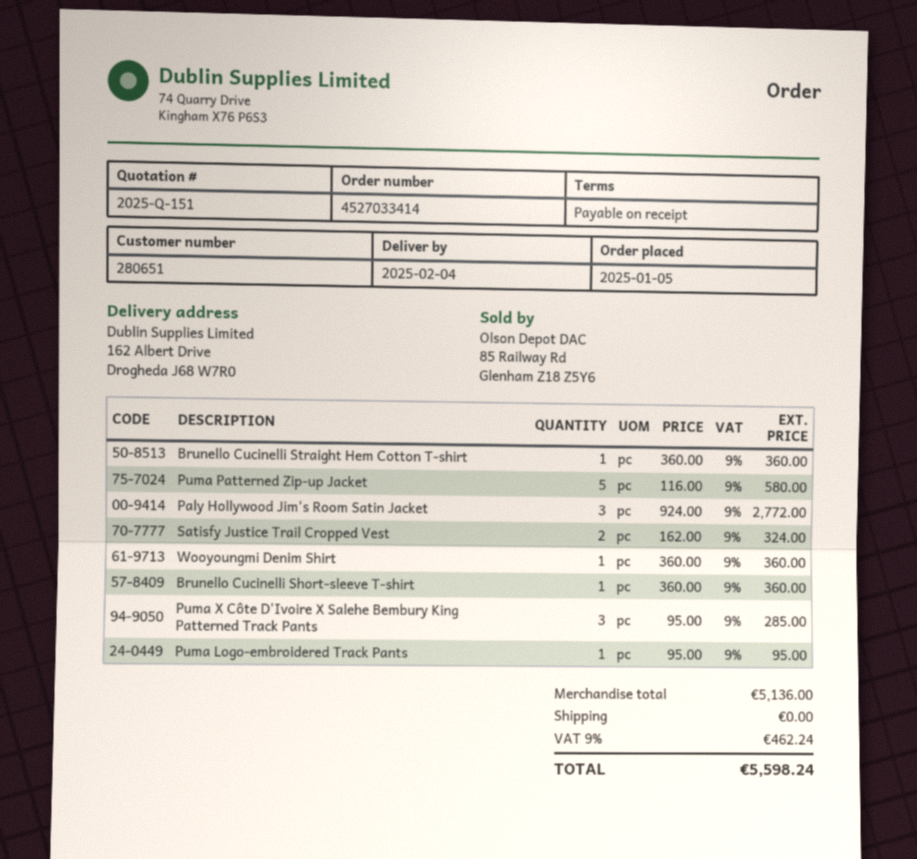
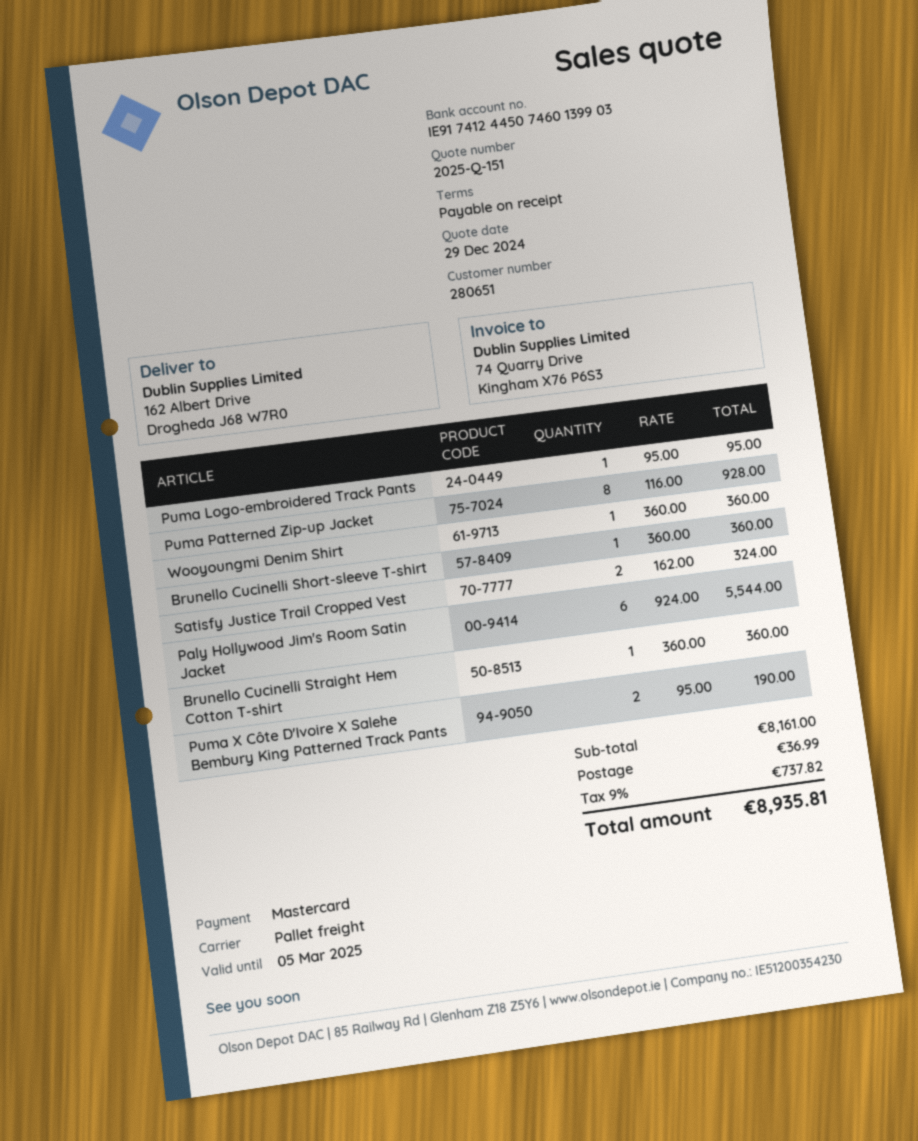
Puma Patterned Zip-up Jacket: 5 x 116.00 = 580.00 -> 8 x 116.00 = 928.00
Paly Hollywood Jim's Room Satin Jacket: 3 x 924.00 = 2772.00 -> 6 x 924.00 = 5544.00
Puma X Côte D'Ivoire X Salehe Bembury King Patterned Track Pants: 3 x 95.00 = 285.00 -> 2 x 95.00 = 190.00
subtotal: 5136.00 -> 8161.00
shipping: 0.00 -> 36.99
tax: 9% = 462.24 -> 9% = 737.82
total: 5598.24 -> 8935.81

